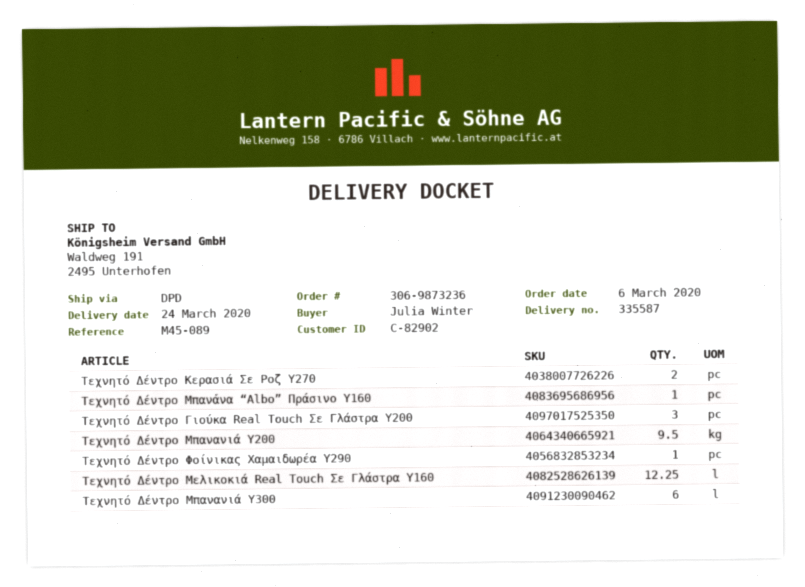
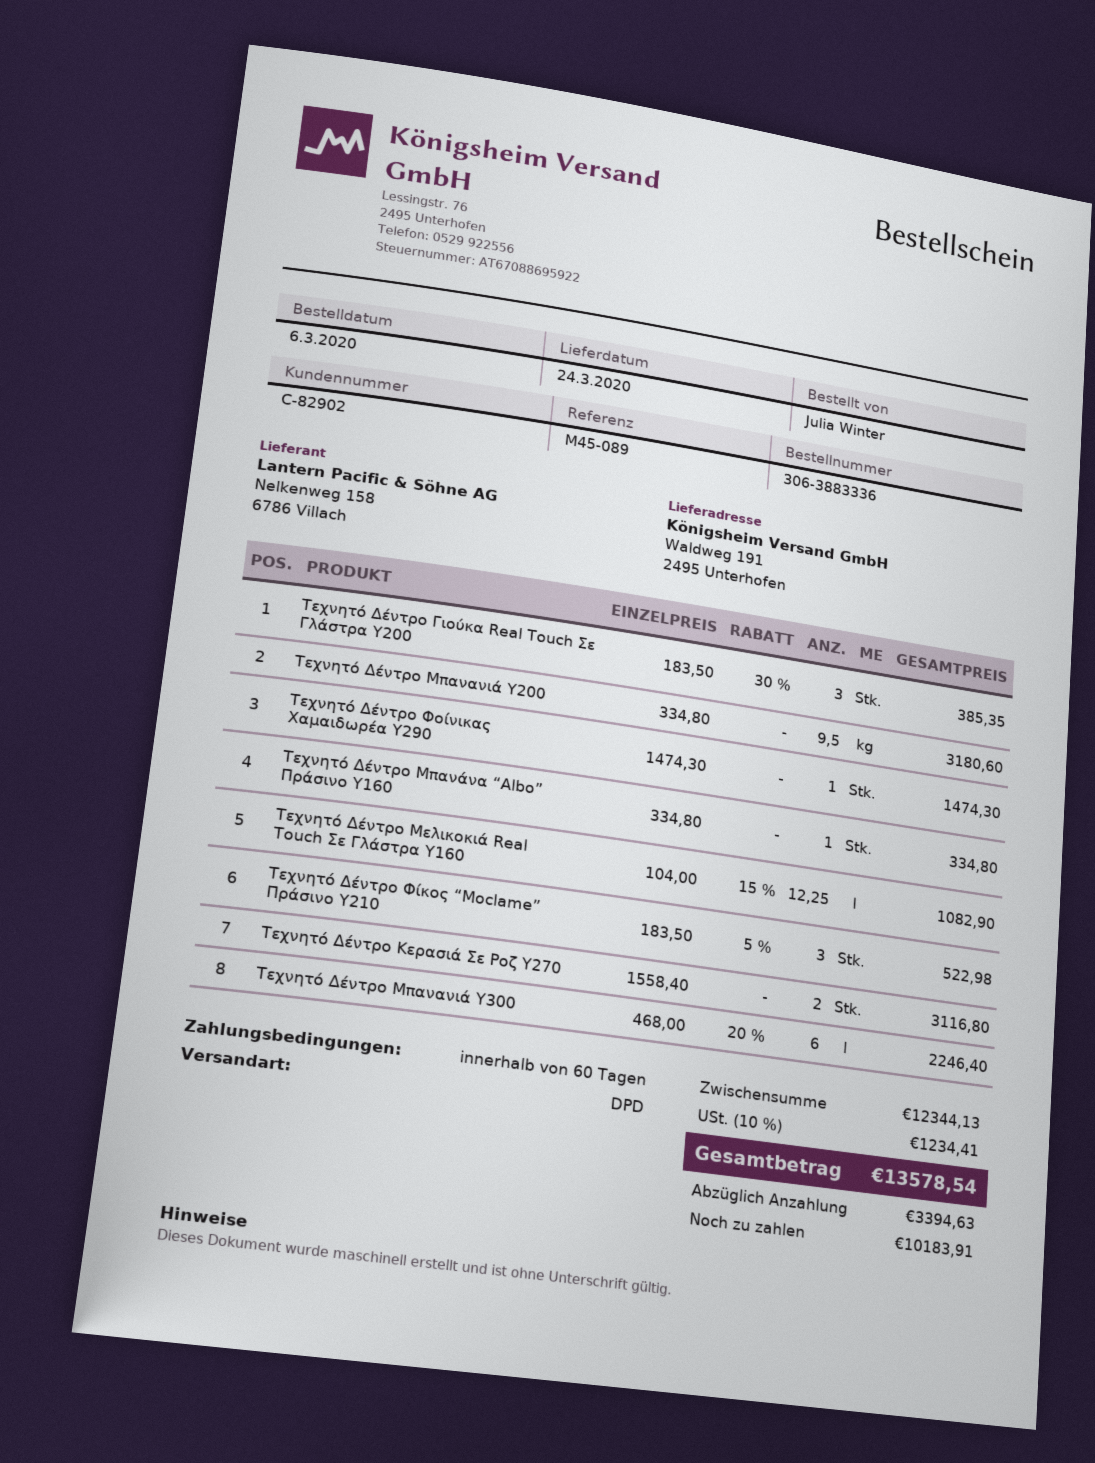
order number: 306-9873236 -> 306-3883336
Τεχνητό Δέντρο Φίκος “Moclame” Πράσινο Υ210: none -> 3

